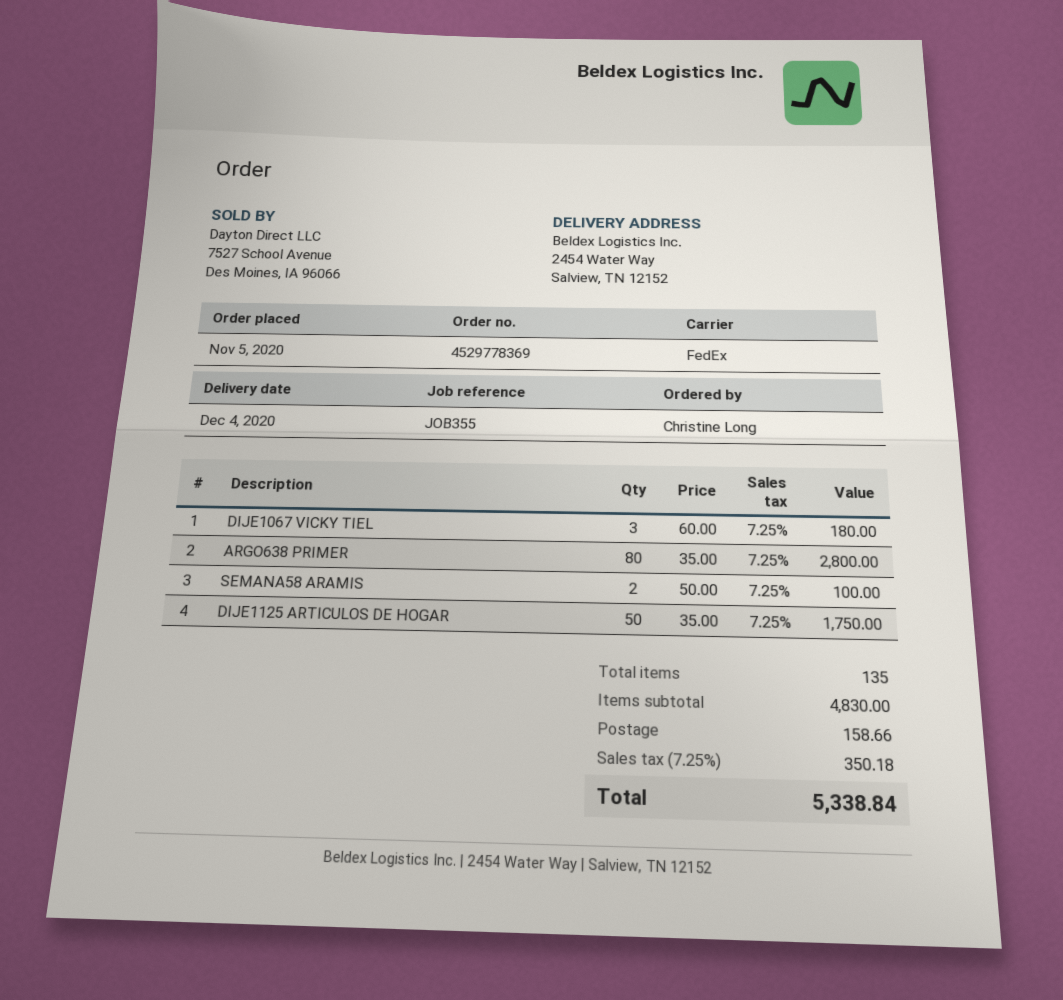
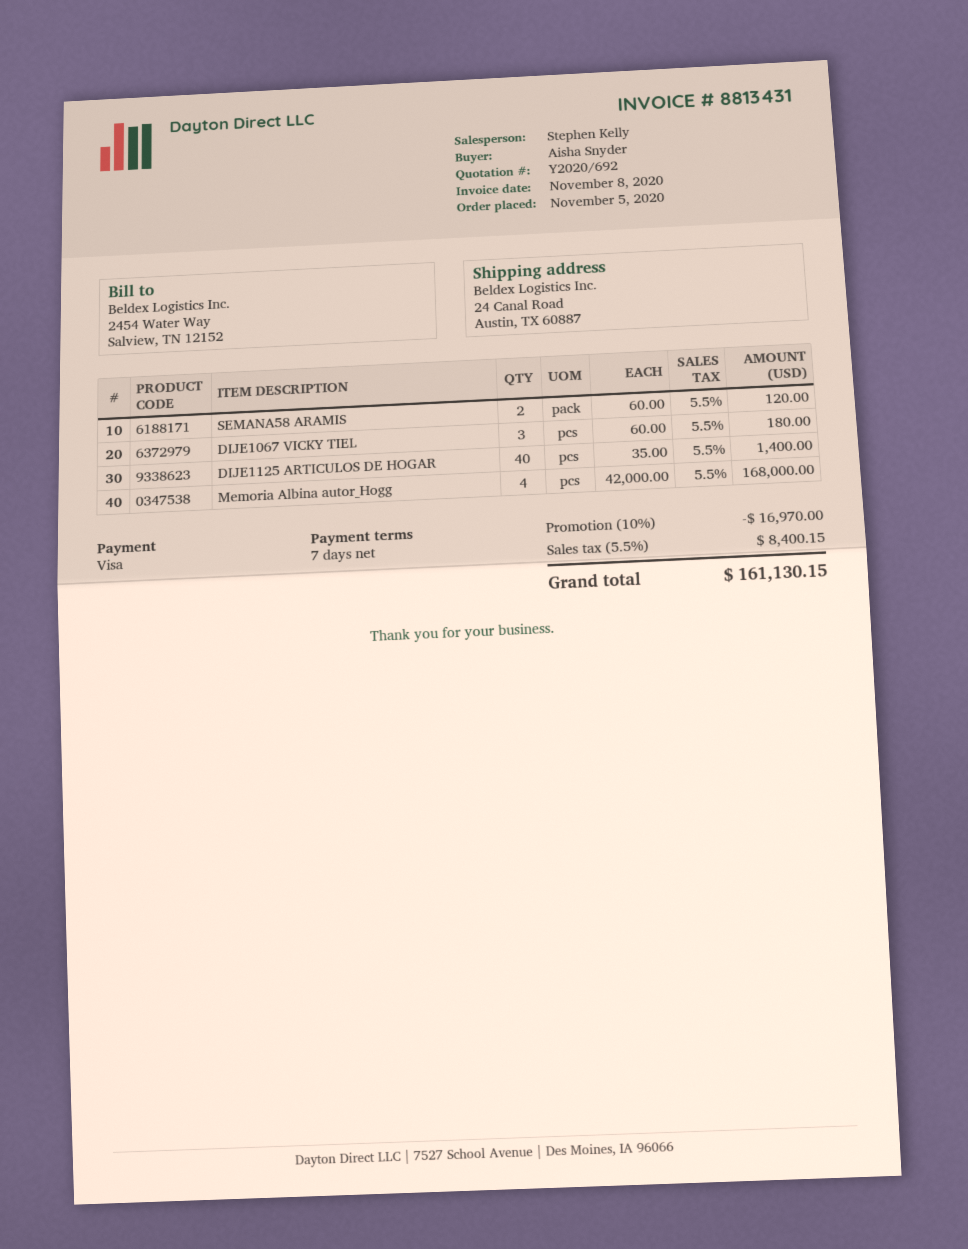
ordered by: Christine Long -> Aisha Snyder
ship to: 2454 Water Way, Salview, TN 12152 -> 24 Canal Road, Austin, TX 60887
ARGO638 PRIMER: 80 x 35.00 = 2800.00 -> none
SEMANA58 ARAMIS: 2 x 50.00 = 100.00 -> 2 x 60.00 = 120.00
DIJE1125 ARTICULOS DE HOGAR: 50 x 35.00 = 1750.00 -> 40 x 35.00 = 1400.00
Memoria Albina autor_Hogg: none -> 4 x 42000.00 = 168000.00
discount: none -> 10% = 16970.00
shipping: 158.66 -> none
tax: 7.25% = 350.18 -> 5.5% = 8400.15
total: 5338.84 -> 161130.15

